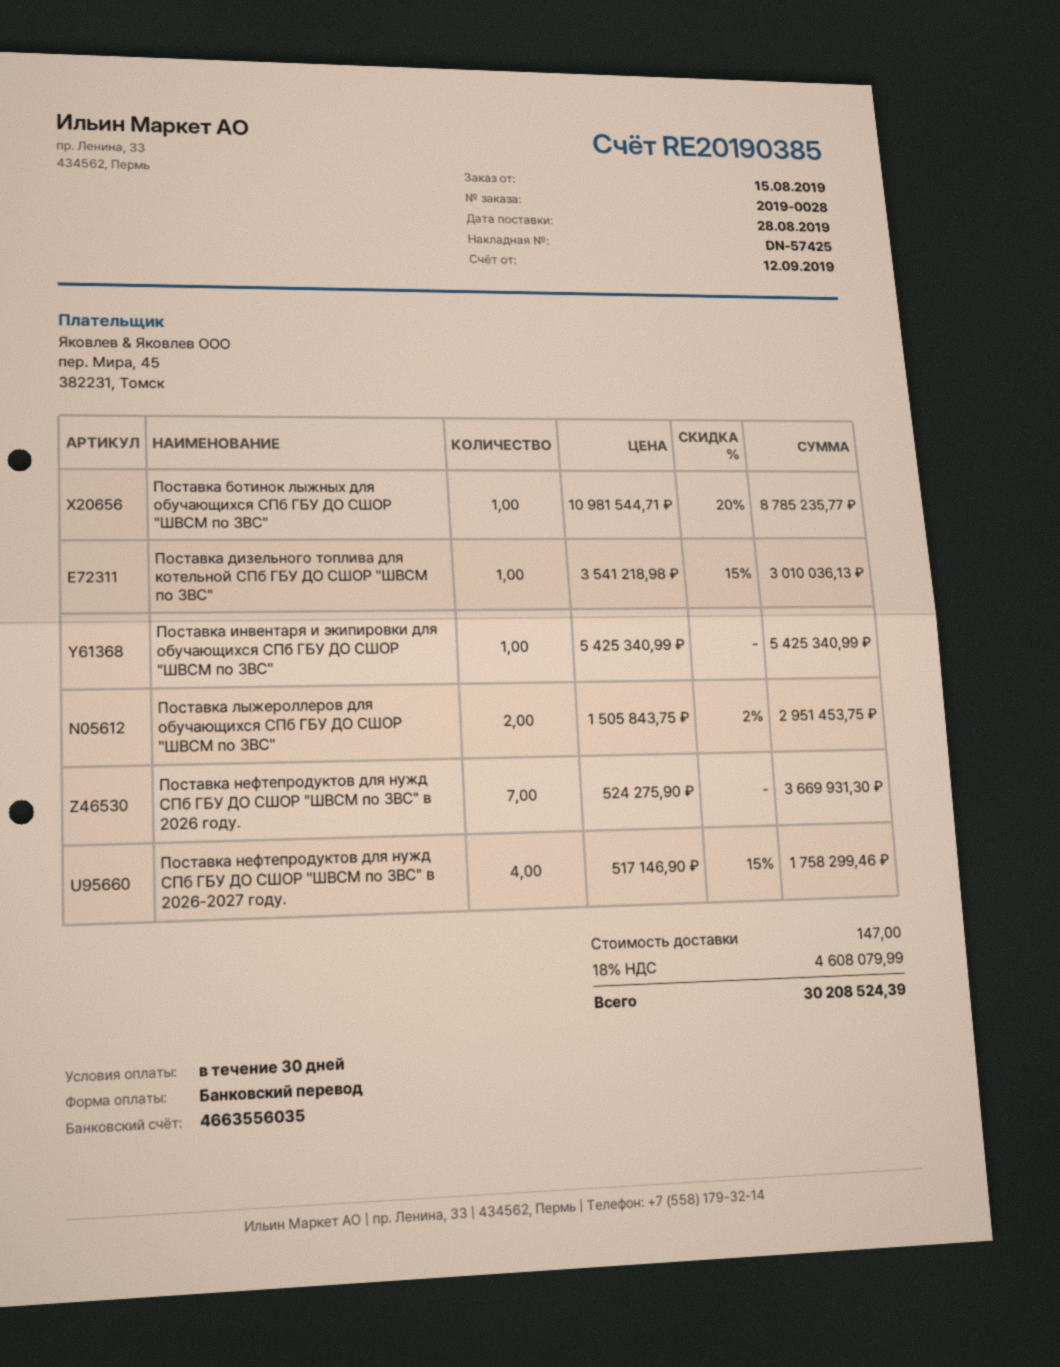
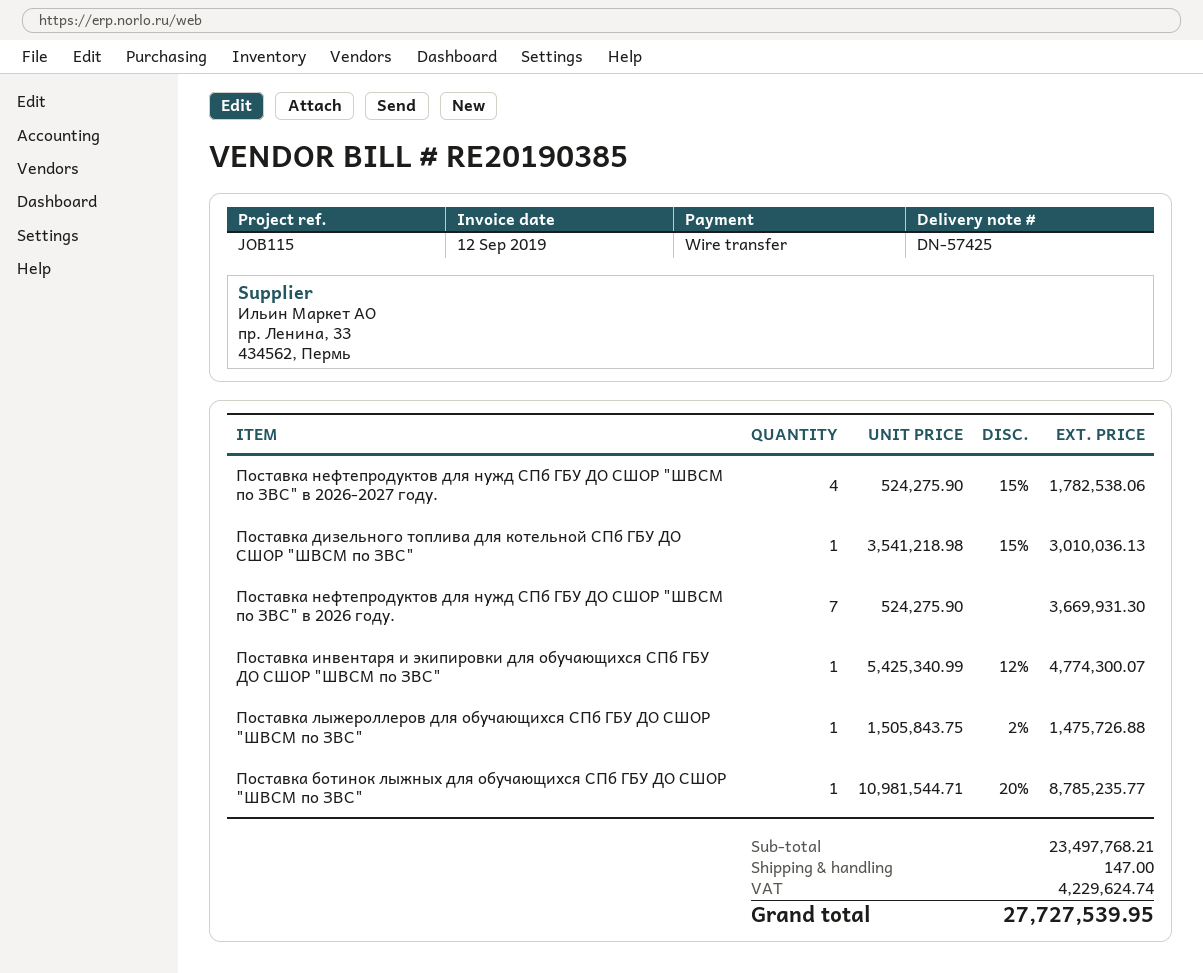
Поставка инвентаря и экипировки для обучающихся СПб ГБУ ДО СШОР "ШВСМ по ЗВС": 1 x 5425340.99 = 5425340.99 -> 1 x 5425340.99 - 12% = 4774300.07
Поставка лыжероллеров для обучающихся СПб ГБУ ДО СШОР "ШВСМ по ЗВС": 2 x 1505843.75 - 2% = 2951453.75 -> 1 x 1505843.75 - 2% = 1475726.88
Поставка нефтепродуктов для нужд СПб ГБУ ДО СШОР "ШВСМ по ЗВС" в 2026-2027 году.: 4 x 517146.90 - 15% = 1758299.46 -> 4 x 524275.90 - 15% = 1782538.06
tax: 4608079.99 -> 4229624.74
total: 30208524.39 -> 27727539.95

